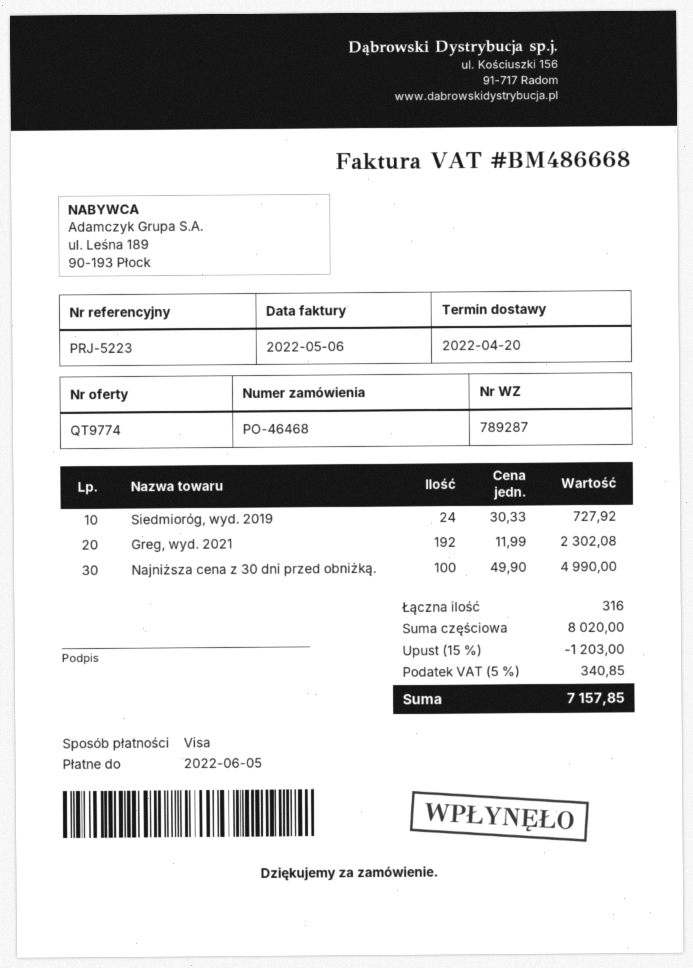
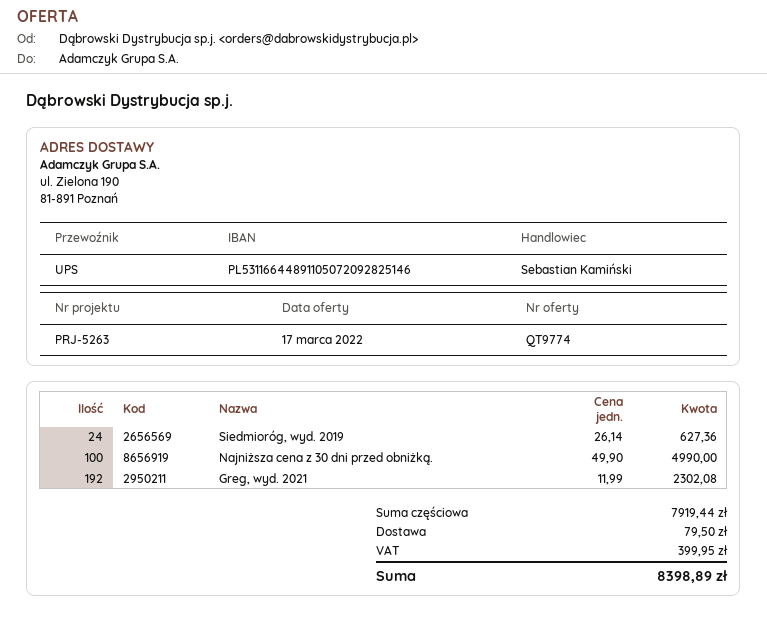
reference: PRJ-5223 -> PRJ-5263
Siedmioróg, wyd. 2019: 24 x 30.33 = 727.92 -> 24 x 26.14 = 627.36
subtotal: 8020.00 -> 7919.44
discount: 15% = 1203.00 -> none
shipping: none -> 79.50
tax: 340.85 -> 399.95
total: 7157.85 -> 8398.89

